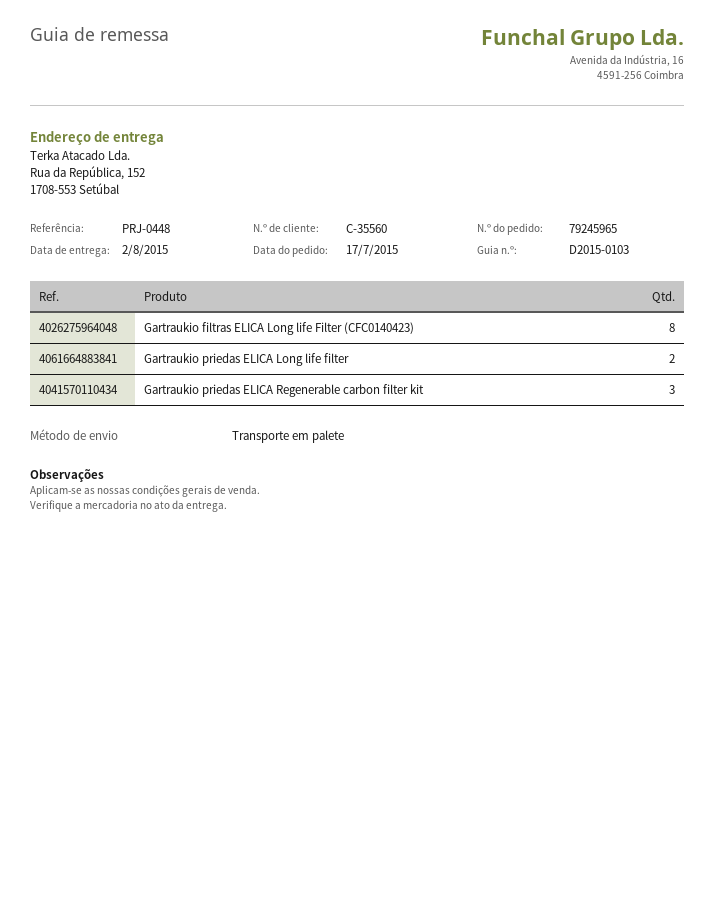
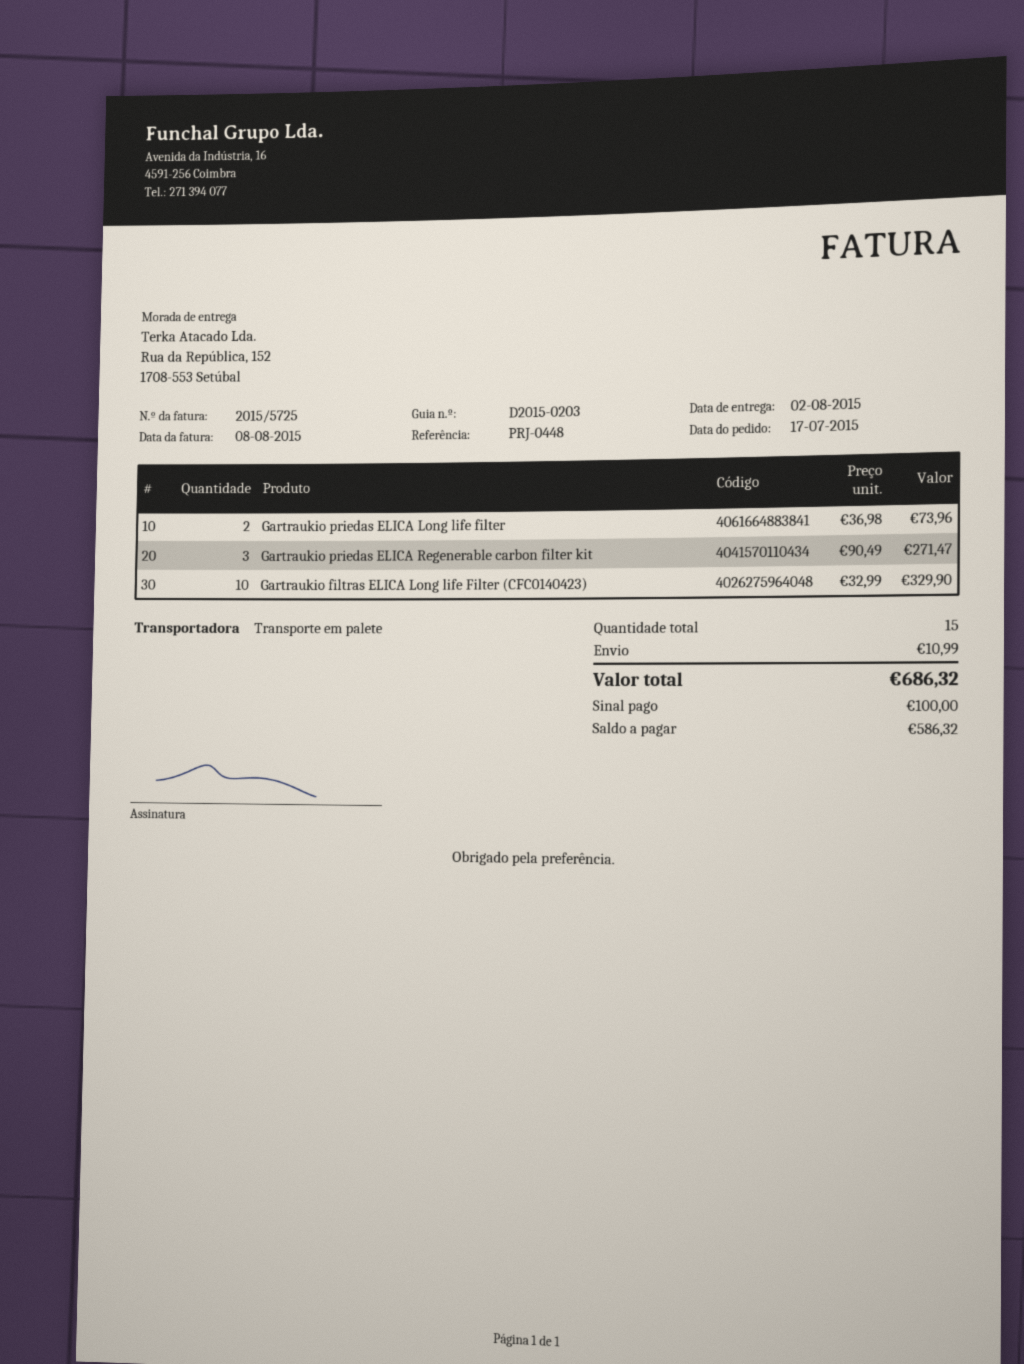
delivery note number: D2015-0103 -> D2015-0203
Gartraukio filtras ELICA Long life Filter (CFC0140423): 8 -> 10

